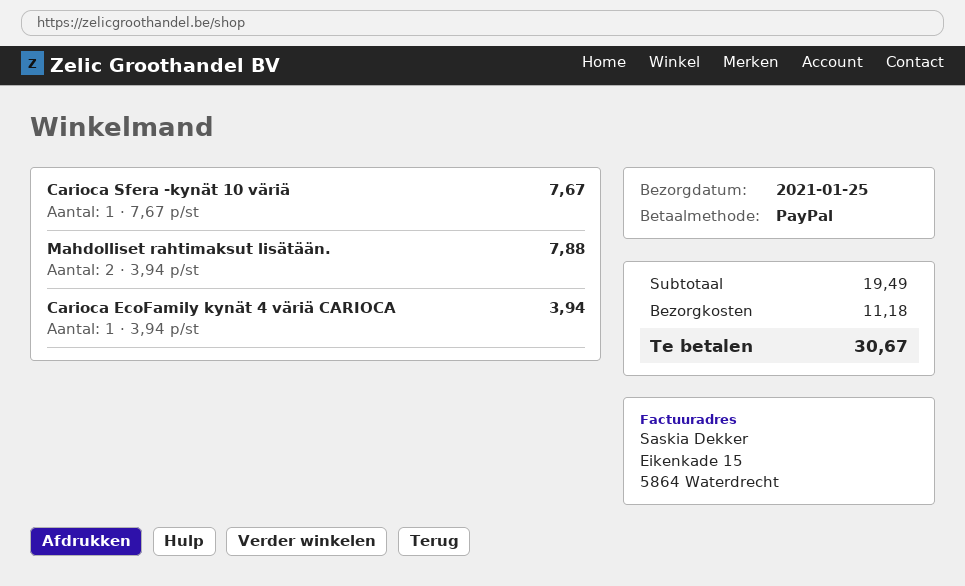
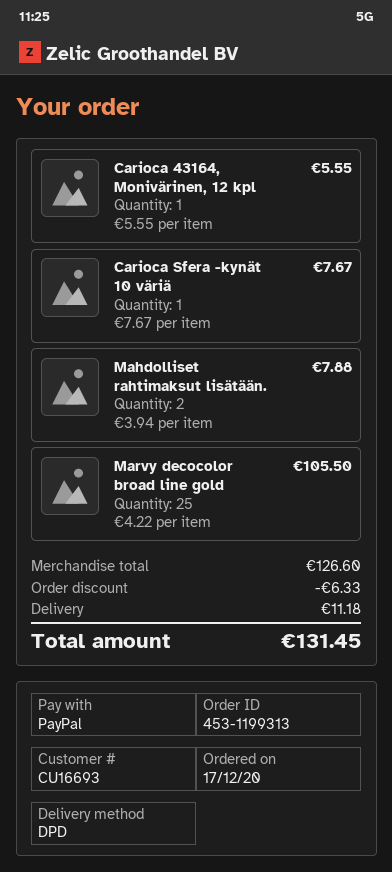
Carioca EcoFamily kynät 4 väriä CARIOCA: 1 x 3.94 = 3.94 -> none
Carioca 43164, Monivärinen, 12 kpl: none -> 1 x 5.55 = 5.55
Marvy decocolor broad line gold: none -> 25 x 4.22 = 105.50
subtotal: 19.49 -> 126.60
discount: none -> 6.33
total: 30.67 -> 131.45

